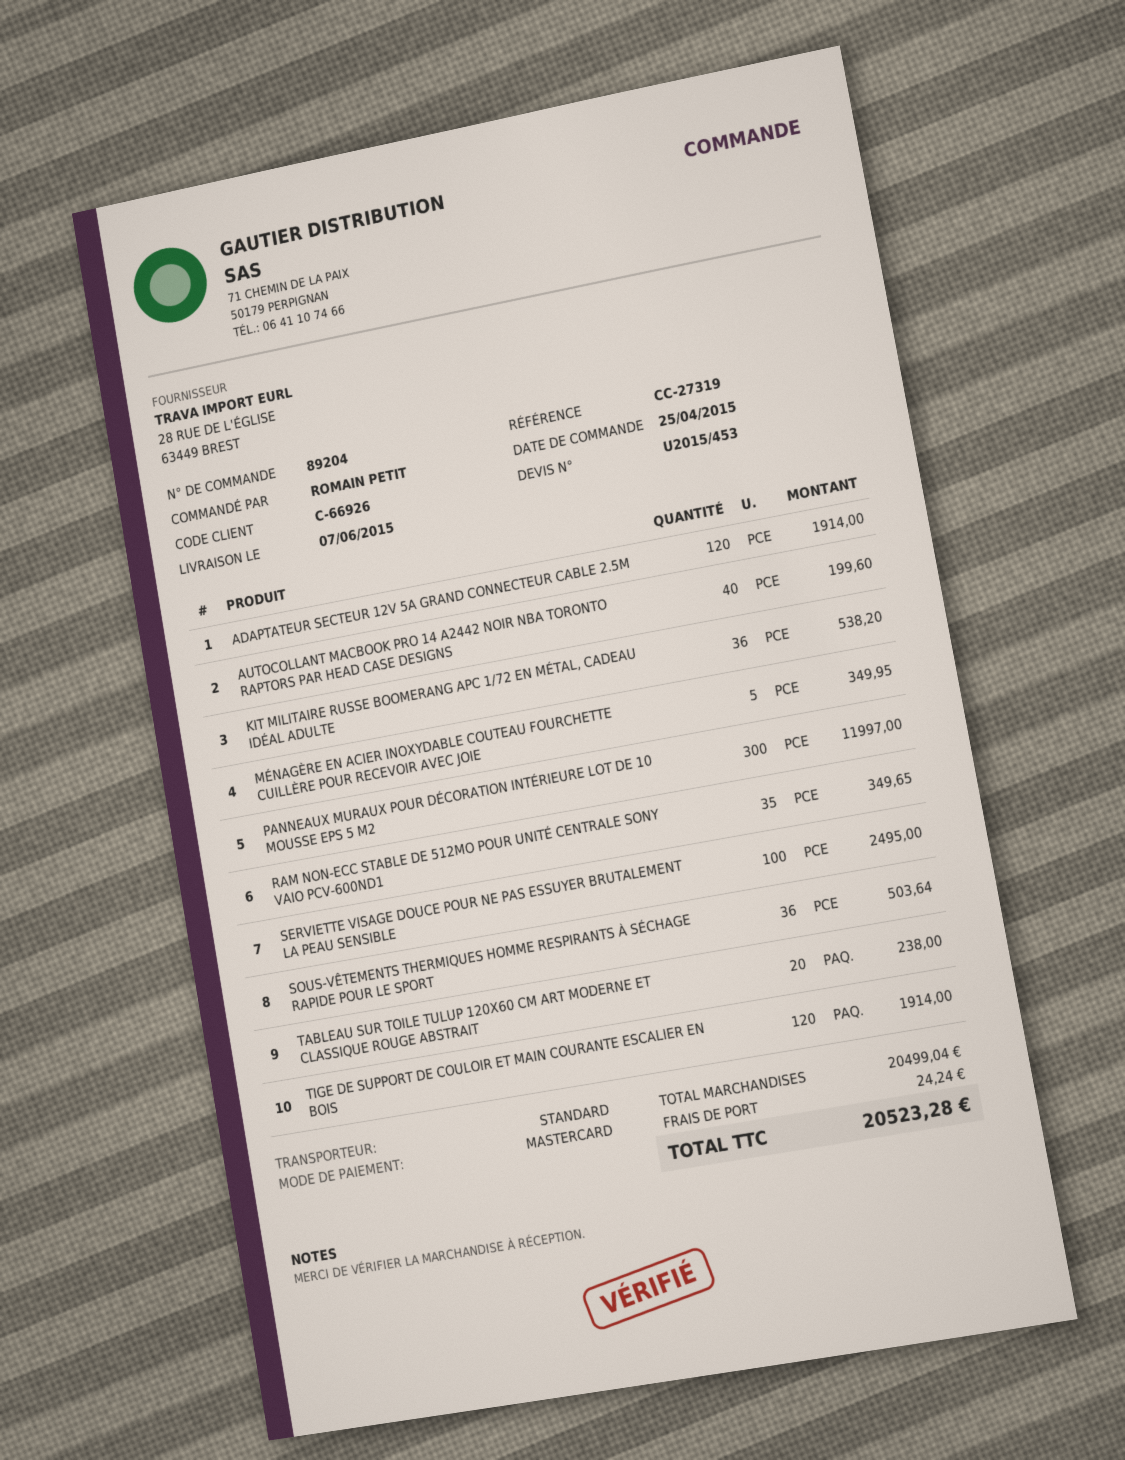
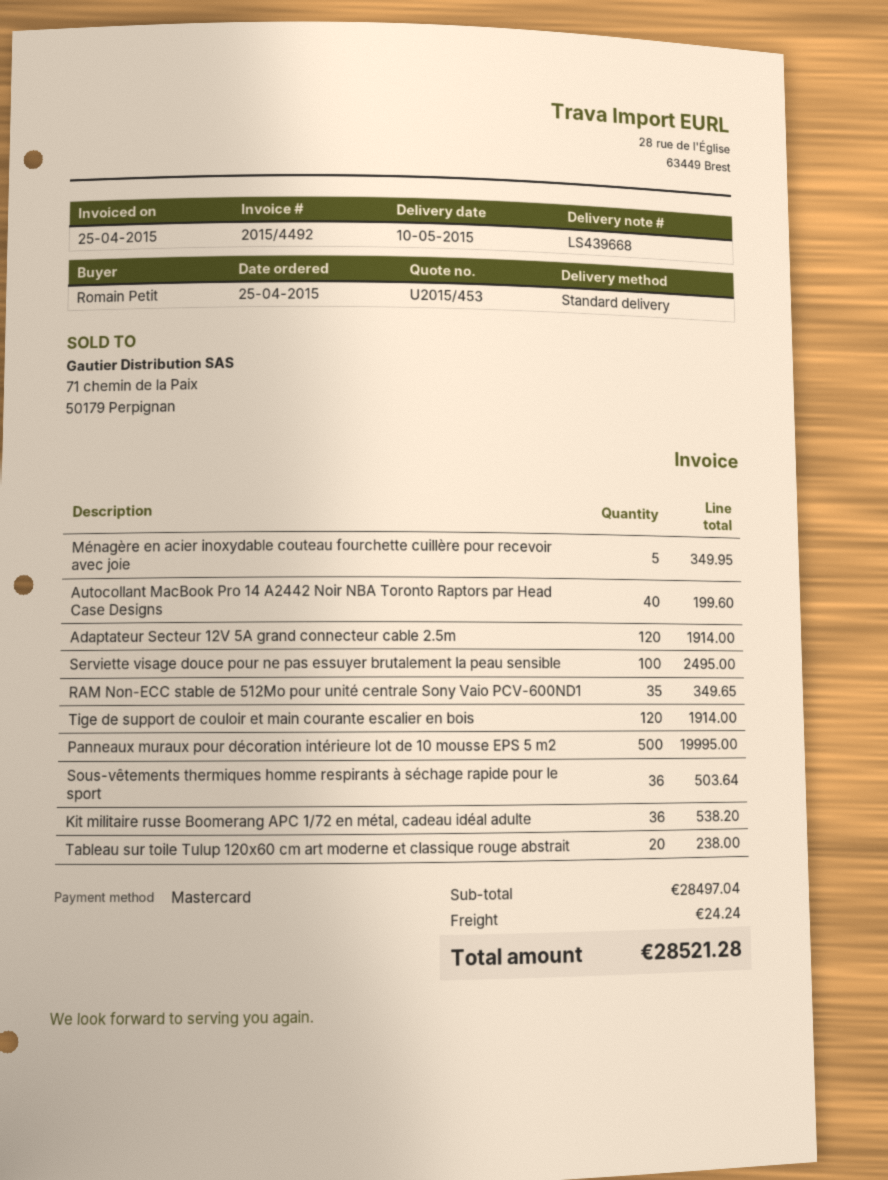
delivery date: 2015-06-07 -> 2015-05-10
PANNEAUX MURAUX POUR DÉCORATION INTÉRIEURE LOT DE 10 MOUSSE EPS 5 M2: 300 for 11997.00 -> 500 for 19995.00
subtotal: 20499.04 -> 28497.04
total: 20523.28 -> 28521.28

